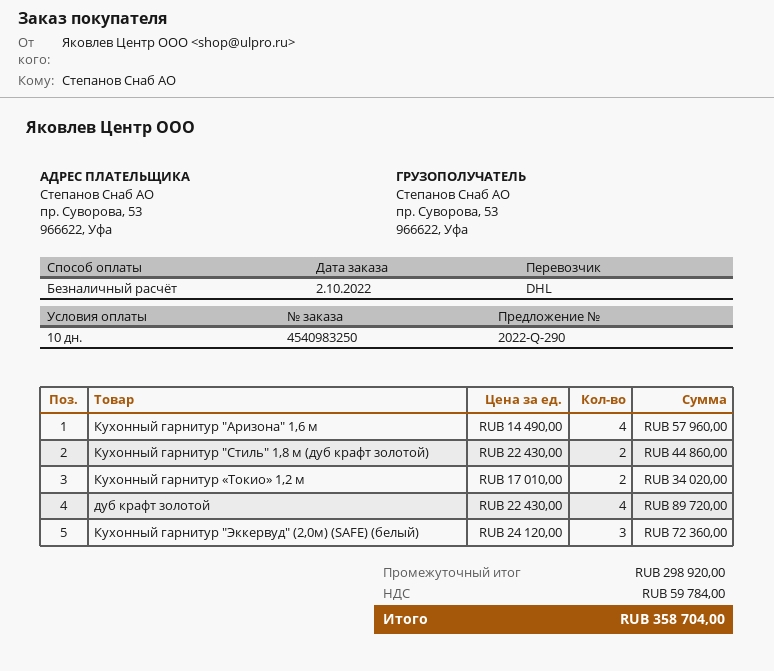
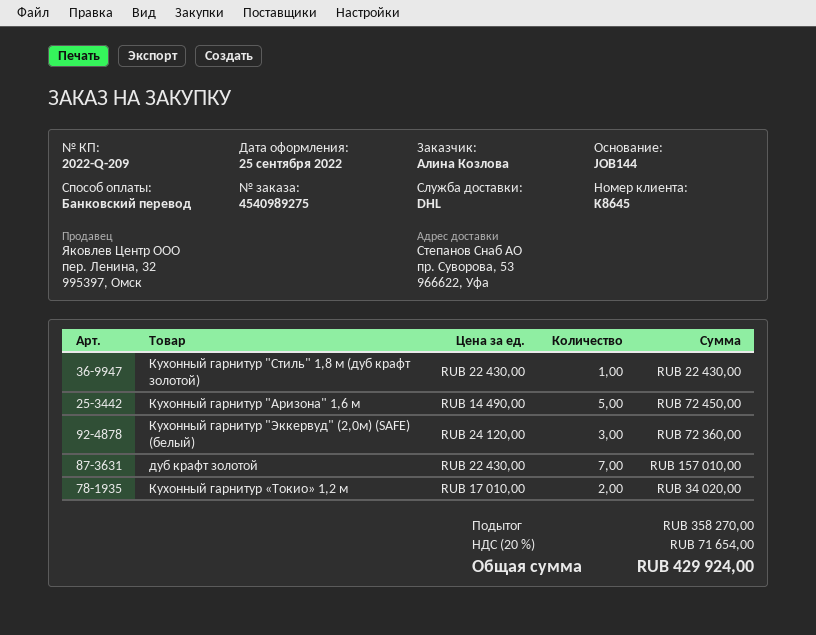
quote number: 2022-Q-290 -> 2022-Q-209
order number: 4540983250 -> 4540989275
order date: 2022-10-02 -> 2022-09-25
Кухонный гарнитур "Аризона" 1,6 м: 4 x 14490.00 = 57960.00 -> 5 x 14490.00 = 72450.00
Кухонный гарнитур "Стиль" 1,8 м (дуб крафт золотой): 2 x 22430.00 = 44860.00 -> 1 x 22430.00 = 22430.00
дуб крафт золотой: 4 x 22430.00 = 89720.00 -> 7 x 22430.00 = 157010.00
subtotal: 298920.00 -> 358270.00
tax: 59784.00 -> 71654.00
total: 358704.00 -> 429924.00

